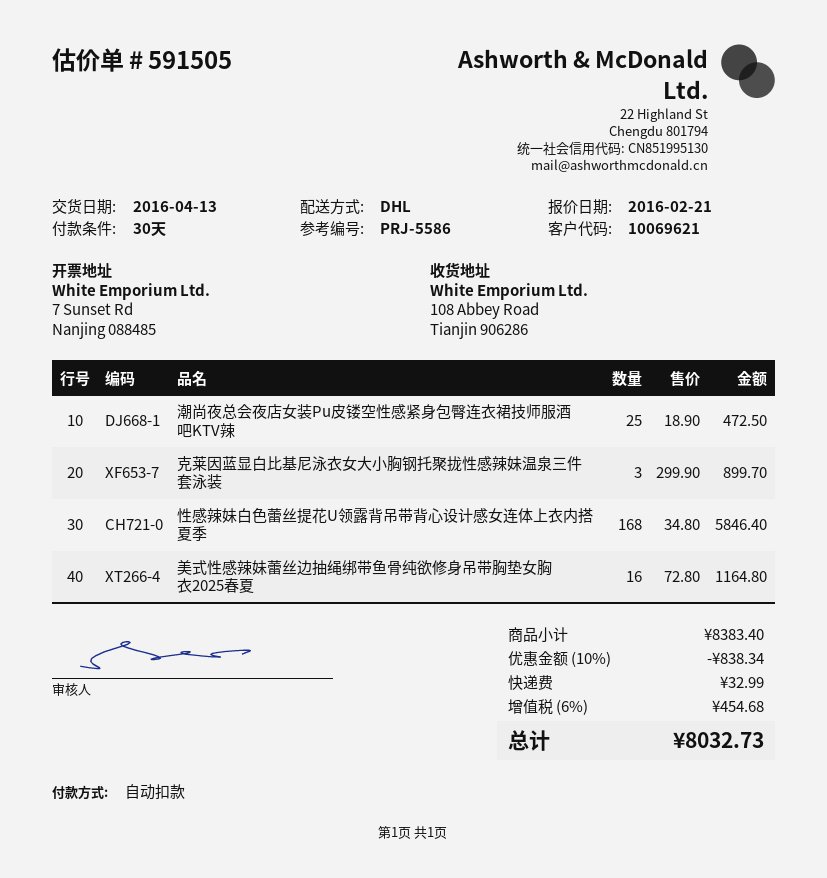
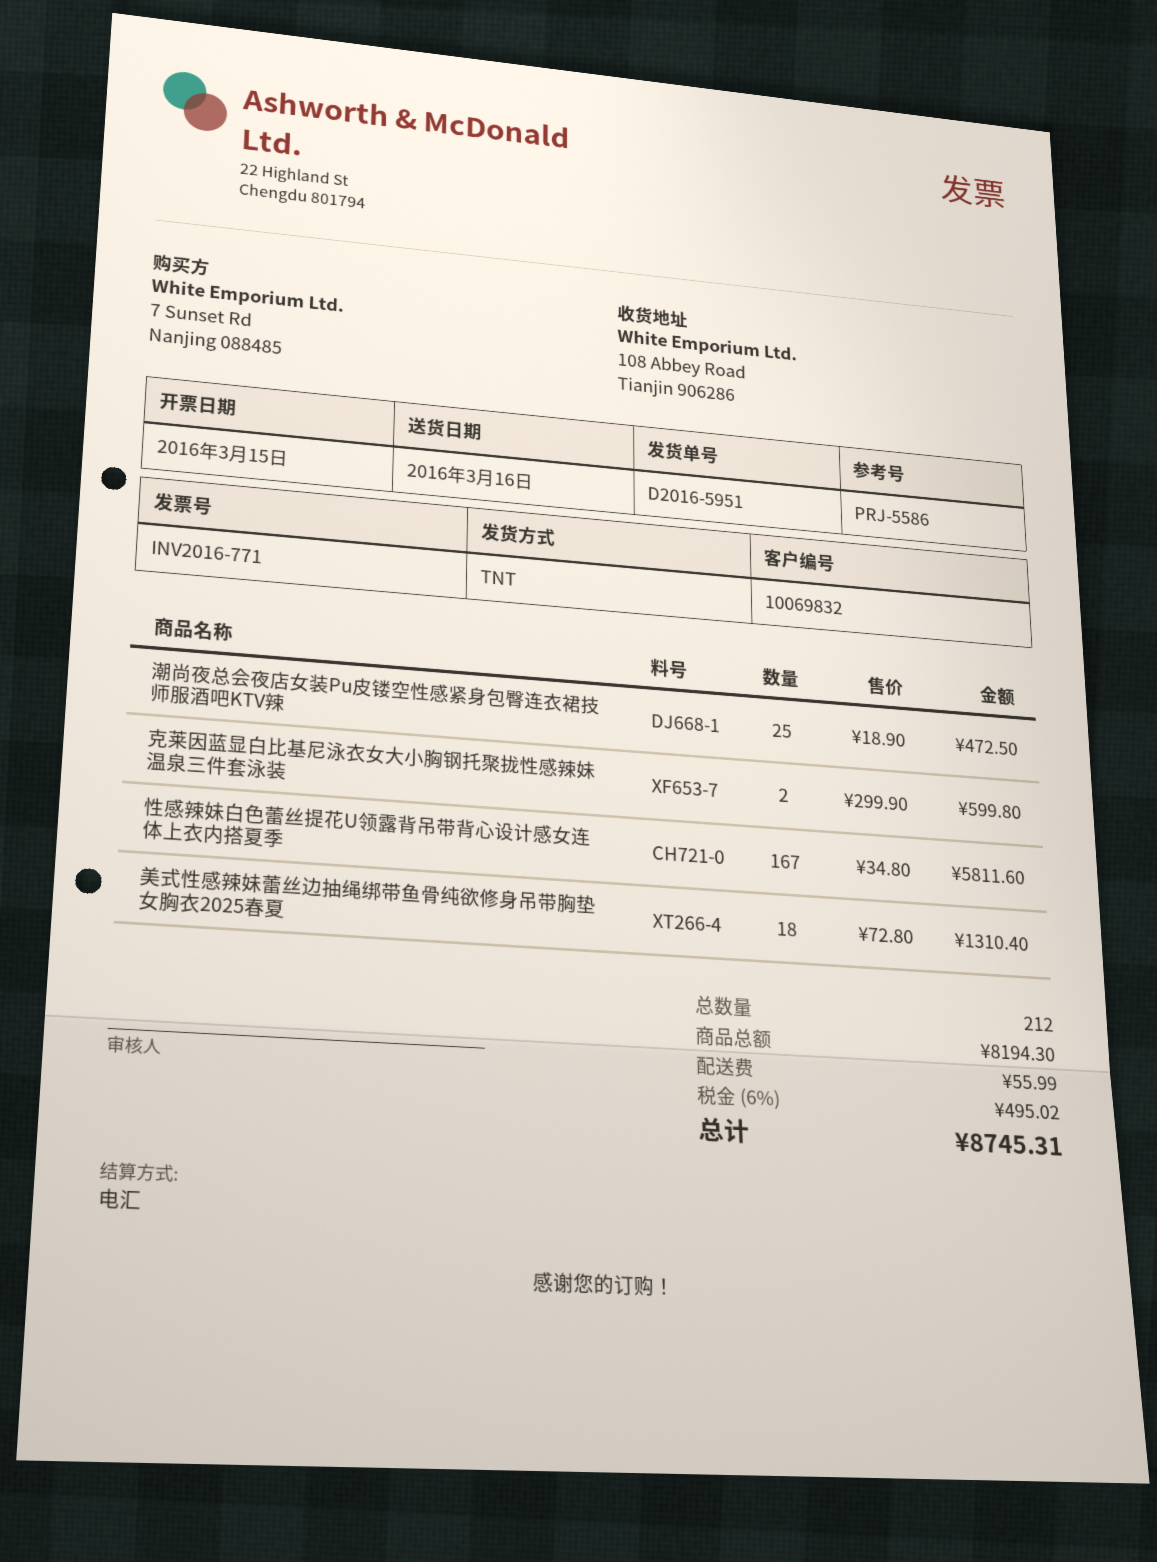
delivery date: 2016-04-13 -> 2016-03-16
customer number: 10069621 -> 10069832
payment method: direct debit -> bank transfer
shipping method: DHL -> TNT
克莱因蓝显白比基尼泳衣女大小胸钢托聚拢性感辣妹温泉三件套泳装: 3 x 299.90 = 899.70 -> 2 x 299.90 = 599.80
性感辣妹白色蕾丝提花U领露背吊带背心设计感女连体上衣内搭夏季: 168 x 34.80 = 5846.40 -> 167 x 34.80 = 5811.60
美式性感辣妹蕾丝边抽绳绑带鱼骨纯欲修身吊带胸垫女胸衣2025春夏: 16 x 72.80 = 1164.80 -> 18 x 72.80 = 1310.40
subtotal: 8383.40 -> 8194.30
discount: 10% = 838.34 -> none
shipping: 32.99 -> 55.99
tax: 6% = 454.68 -> 6% = 495.02
total: 8032.73 -> 8745.31

